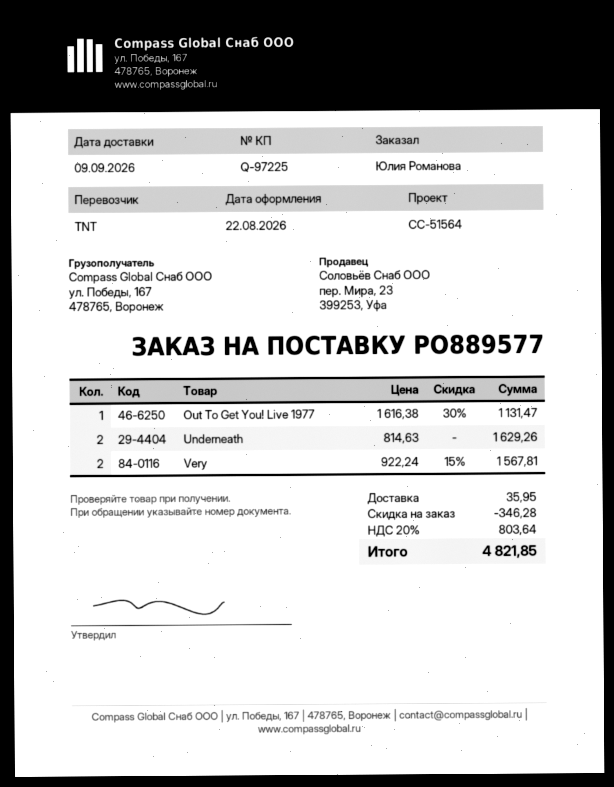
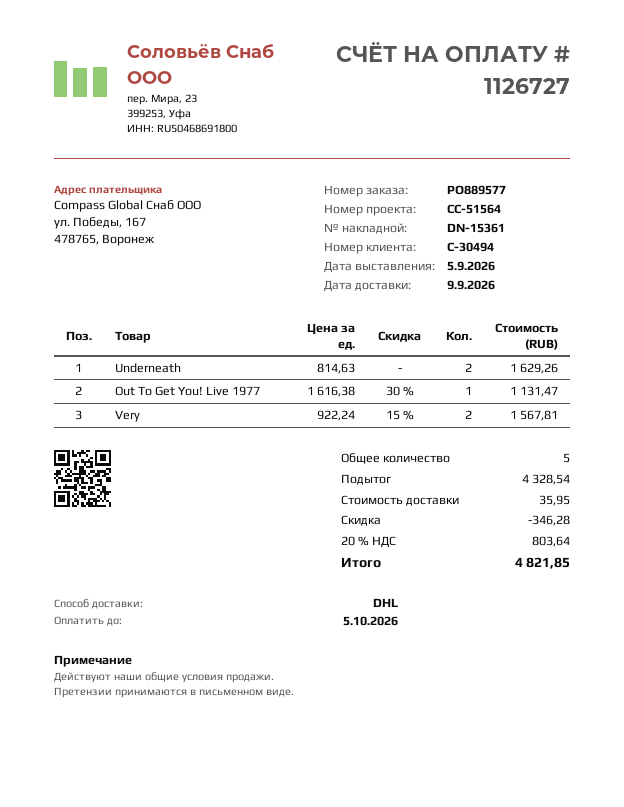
shipping method: TNT -> DHL

